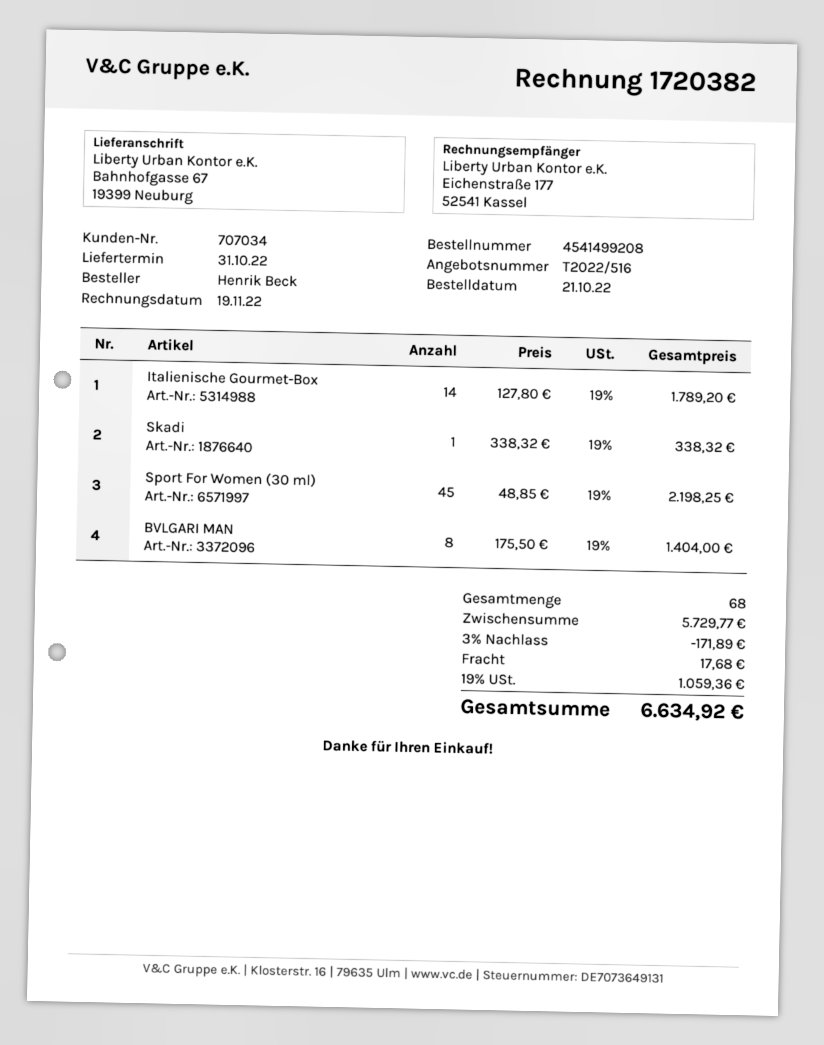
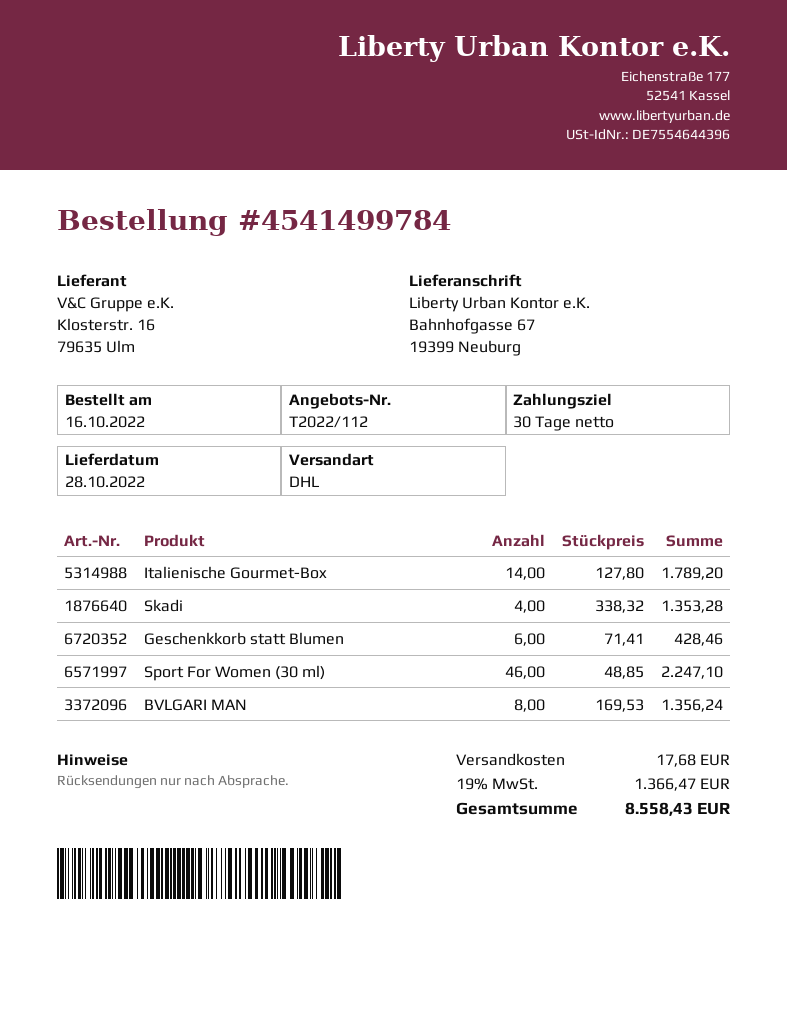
quote number: T2022/516 -> T2022/112
order number: 4541499208 -> 4541499784
order date: 2022-10-21 -> 2022-10-16
delivery date: 2022-10-31 -> 2022-10-28
Skadi: 1 x 338.32 = 338.32 -> 4 x 338.32 = 1353.28
Sport For Women (30 ml): 45 x 48.85 = 2198.25 -> 46 x 48.85 = 2247.10
BVLGARI MAN: 8 x 175.50 = 1404.00 -> 8 x 169.53 = 1356.24
Geschenkkorb statt Blumen: none -> 6 x 71.41 = 428.46
discount: 3% = 171.89 -> none
tax: 19% = 1059.36 -> 19% = 1366.47
total: 6634.92 -> 8558.43

